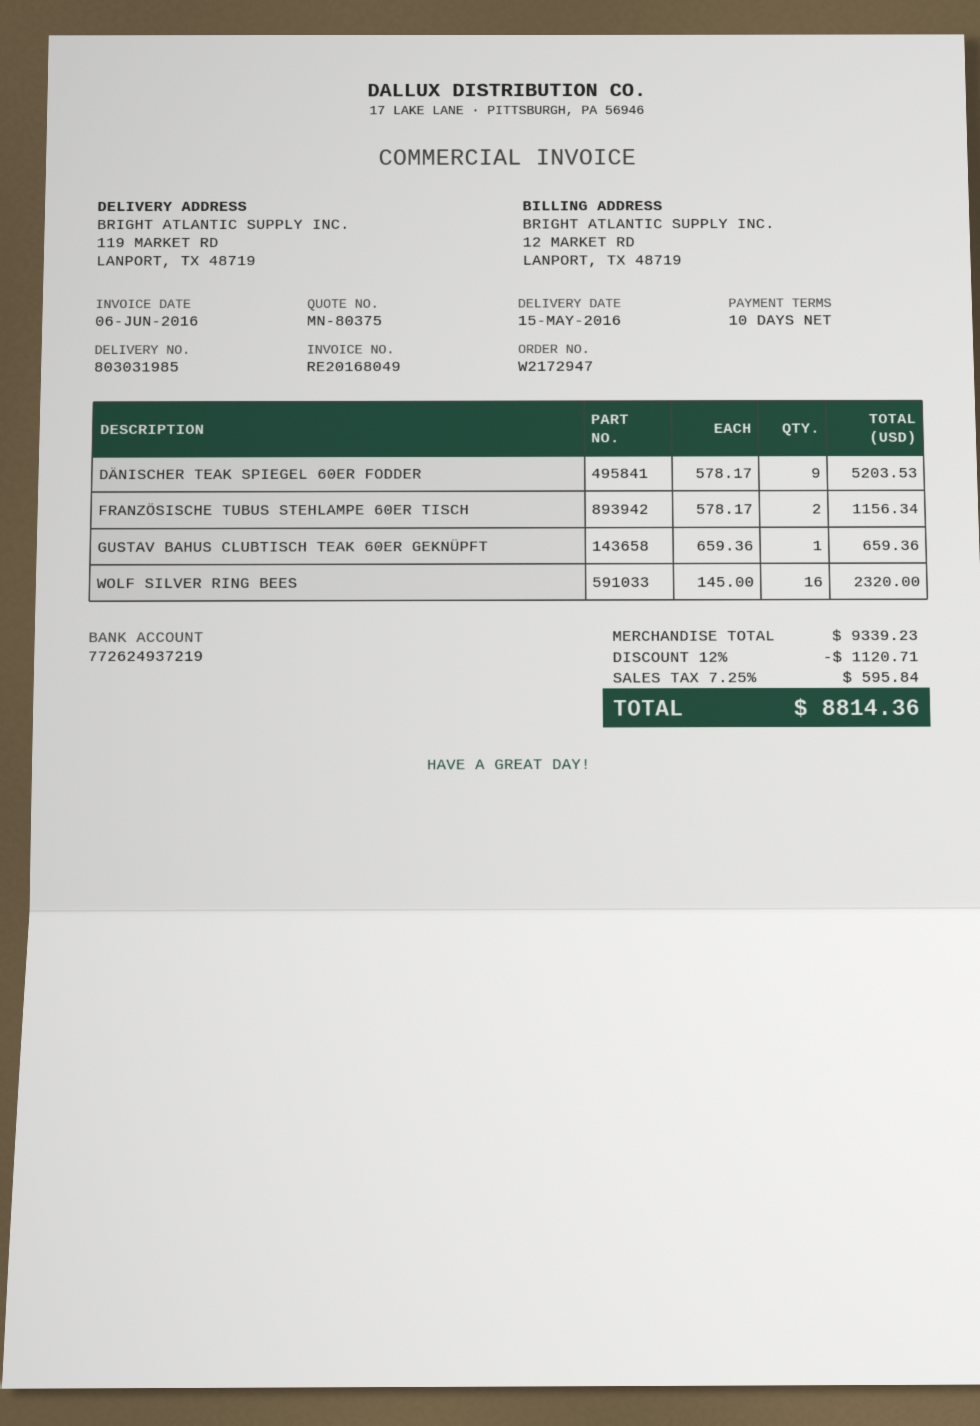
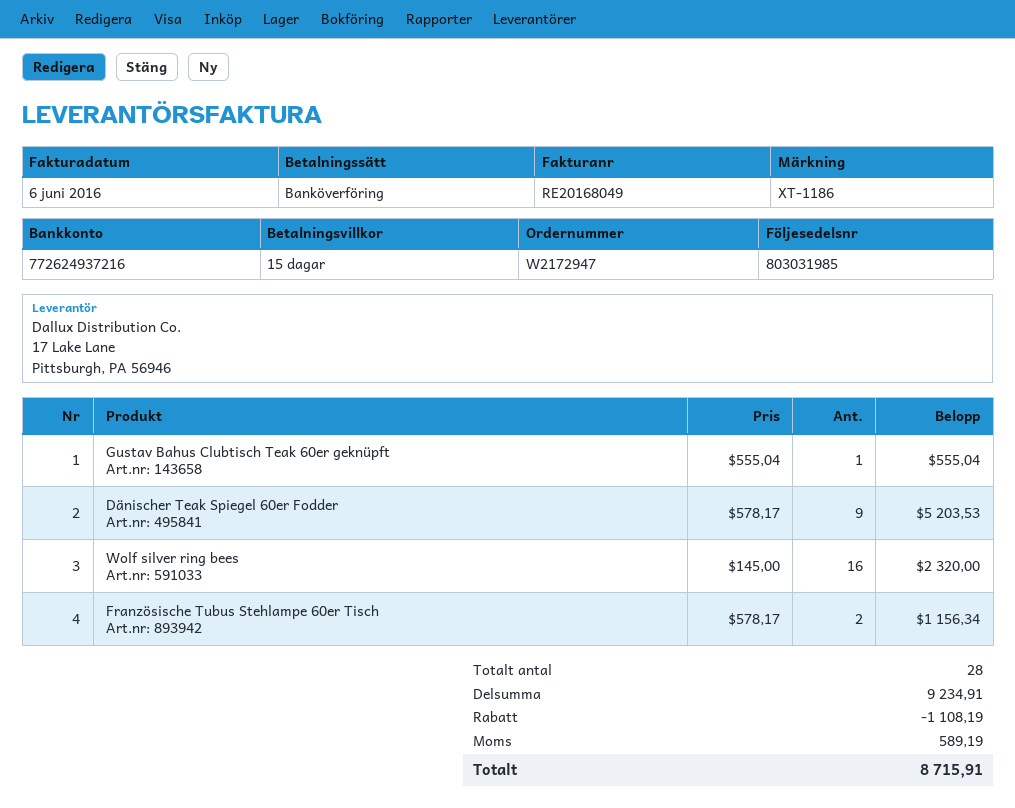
payment terms: 10 days -> 15 days
bank account: 772624937219 -> 772624937216
GUSTAV BAHUS CLUBTISCH TEAK 60ER GEKNÜPFT: 1 x 659.36 = 659.36 -> 1 x 555.04 = 555.04
subtotal: 9339.23 -> 9234.91
discount: 1120.71 -> 1108.19
tax: 595.84 -> 589.19
total: 8814.36 -> 8715.91

